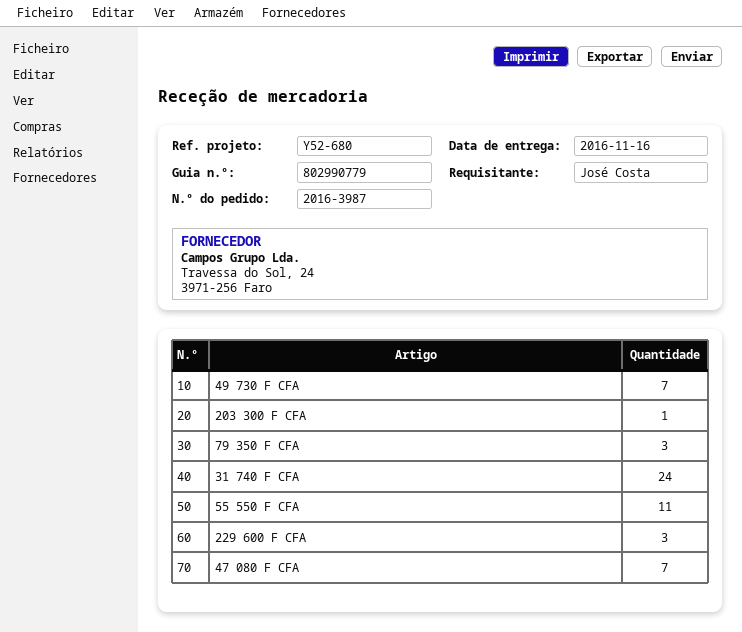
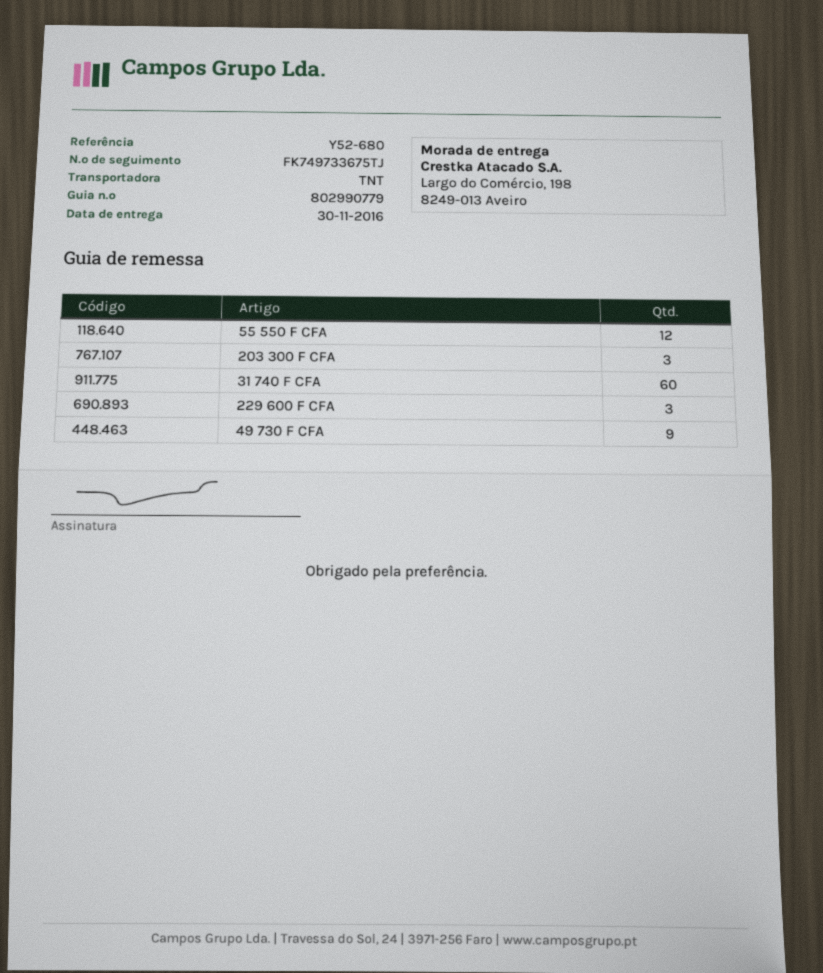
delivery date: 2016-11-16 -> 2016-11-30
49 730 F CFA: 7 -> 9
203 300 F CFA: 1 -> 3
79 350 F CFA: 3 -> none
31 740 F CFA: 24 -> 60
55 550 F CFA: 11 -> 12
47 080 F CFA: 7 -> none

